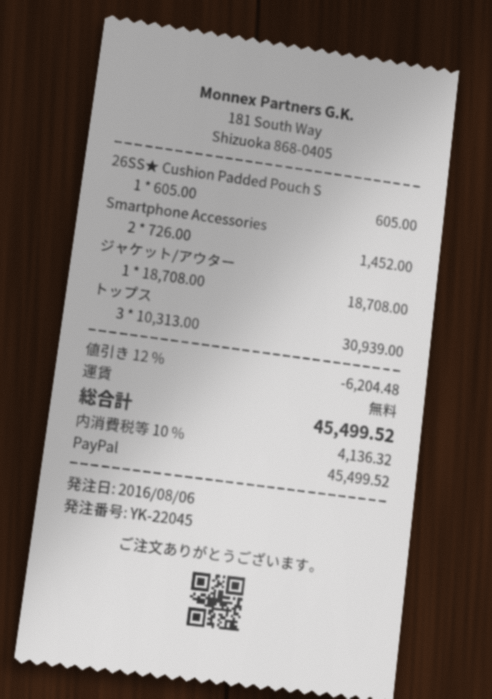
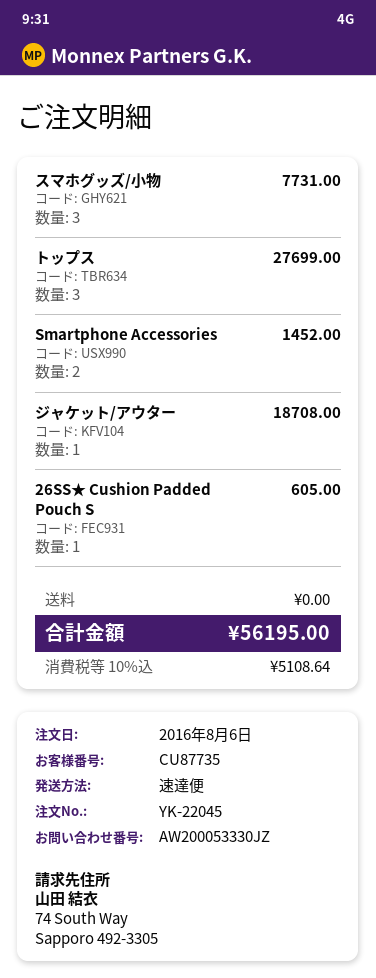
トップス: 3 for 30939.00 -> 3 for 27699.00
スマホグッズ/小物: none -> 3 for 7731.00
discount: 12% = 6204.48 -> none
tax: 10% = 4136.32 -> 10% = 5108.64
total: 45499.52 -> 56195.00

